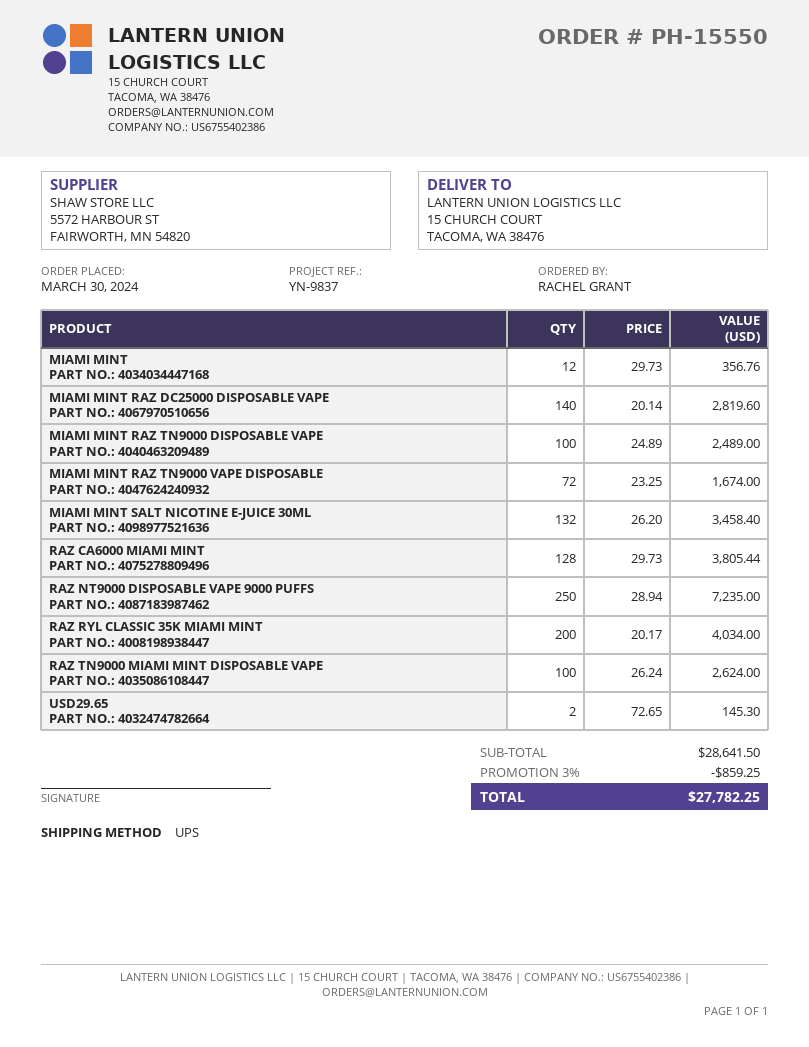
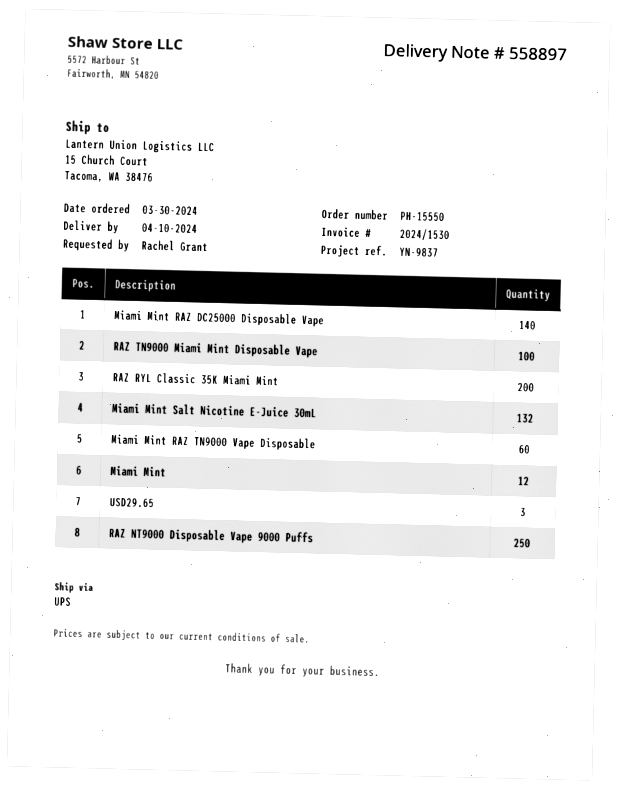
MIAMI MINT RAZ TN9000 DISPOSABLE VAPE: 100 -> none
MIAMI MINT RAZ TN9000 VAPE DISPOSABLE: 72 -> 60
RAZ CA6000 MIAMI MINT: 128 -> none
USD29.65: 2 -> 3

